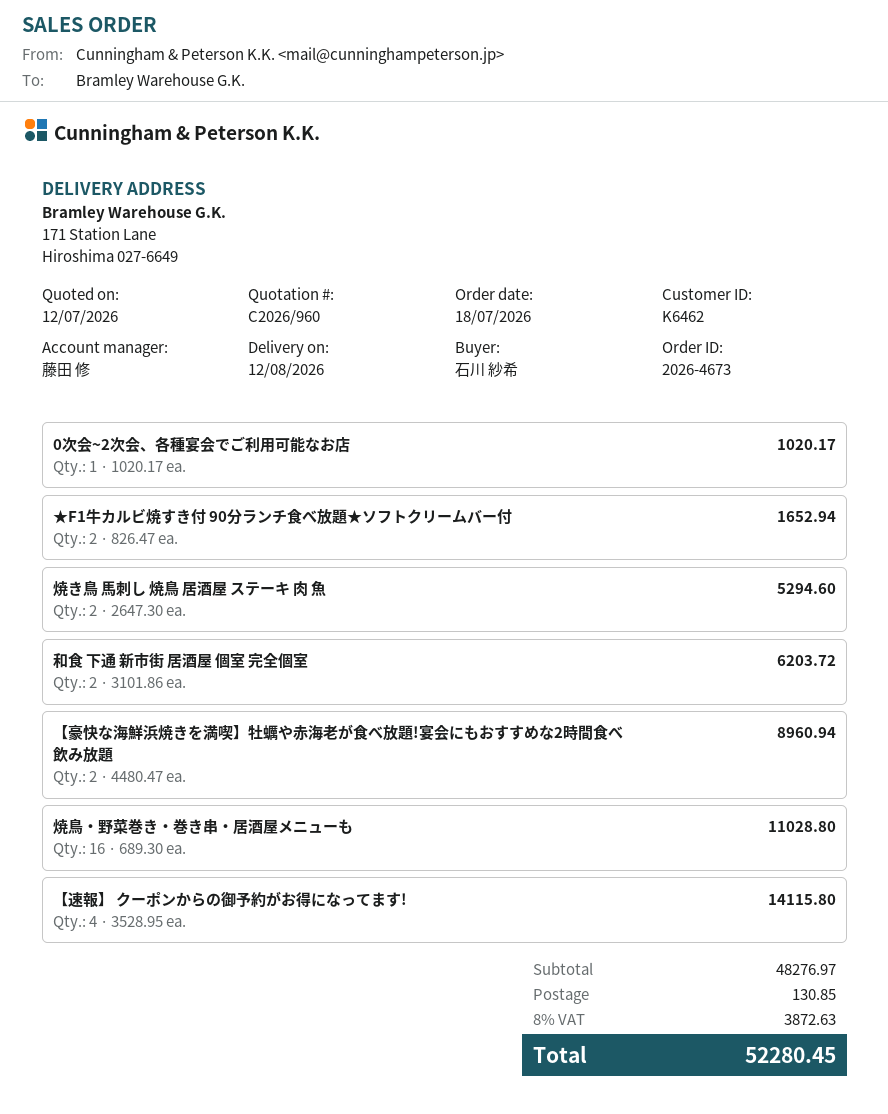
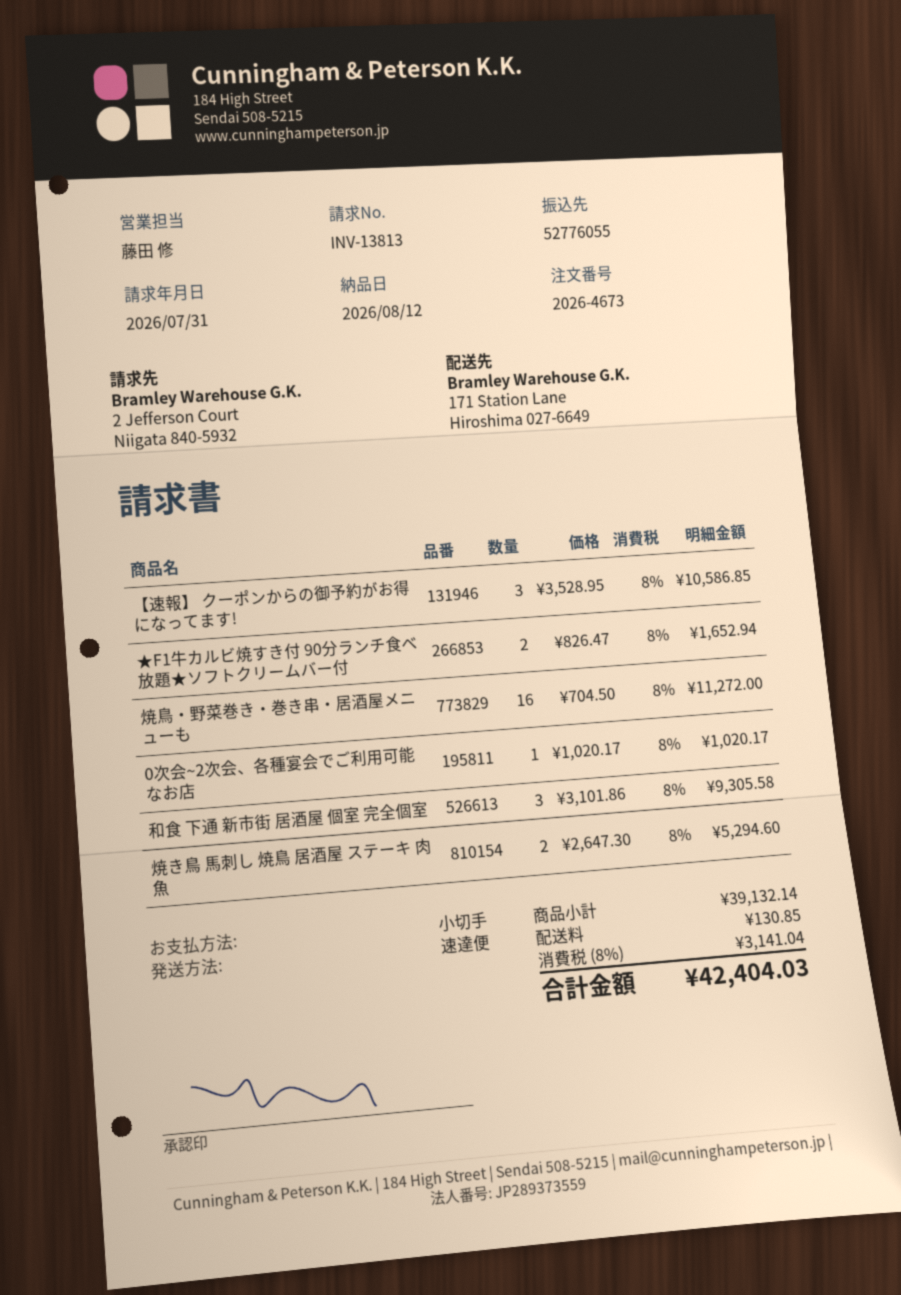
和食 下通 新市街 居酒屋 個室 完全個室: 2 x 3101.86 = 6203.72 -> 3 x 3101.86 = 9305.58
【豪快な海鮮浜焼きを満喫】牡蠣や赤海老が食べ放題!宴会にもおすすめな2時間食べ飲み放題: 2 x 4480.47 = 8960.94 -> none
焼鳥・野菜巻き・巻き串・居酒屋メニューも: 16 x 689.30 = 11028.80 -> 16 x 704.50 = 11272.00
【速報】 クーポンからの御予約がお得になってます!: 4 x 3528.95 = 14115.80 -> 3 x 3528.95 = 10586.85
subtotal: 48276.97 -> 39132.14
tax: 8% = 3872.63 -> 8% = 3141.04
total: 52280.45 -> 42404.03

